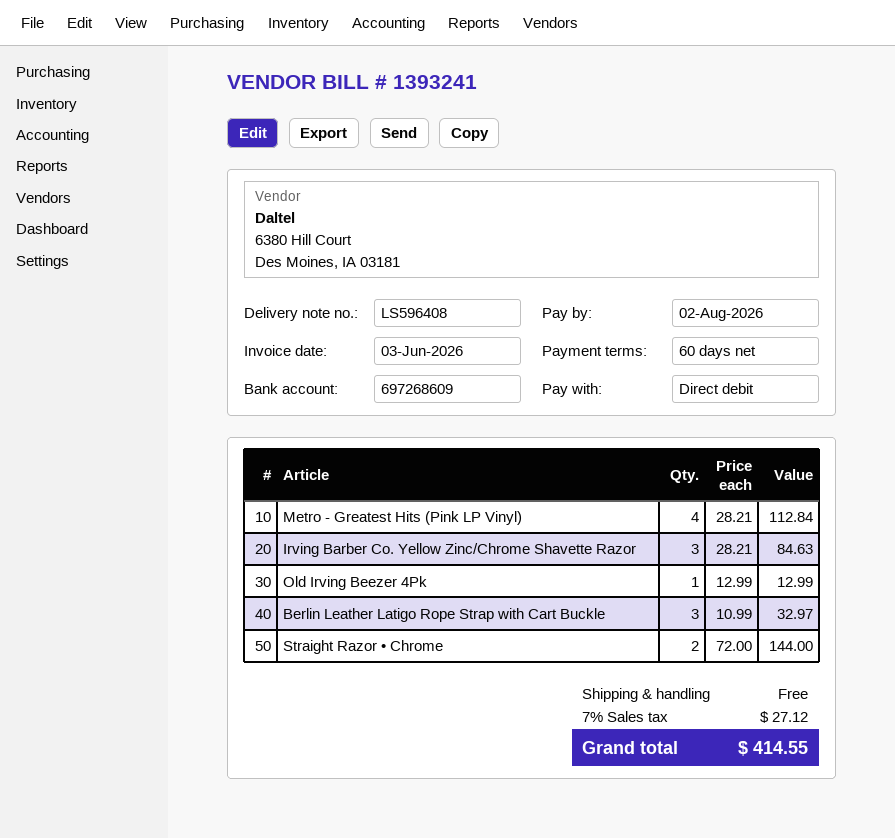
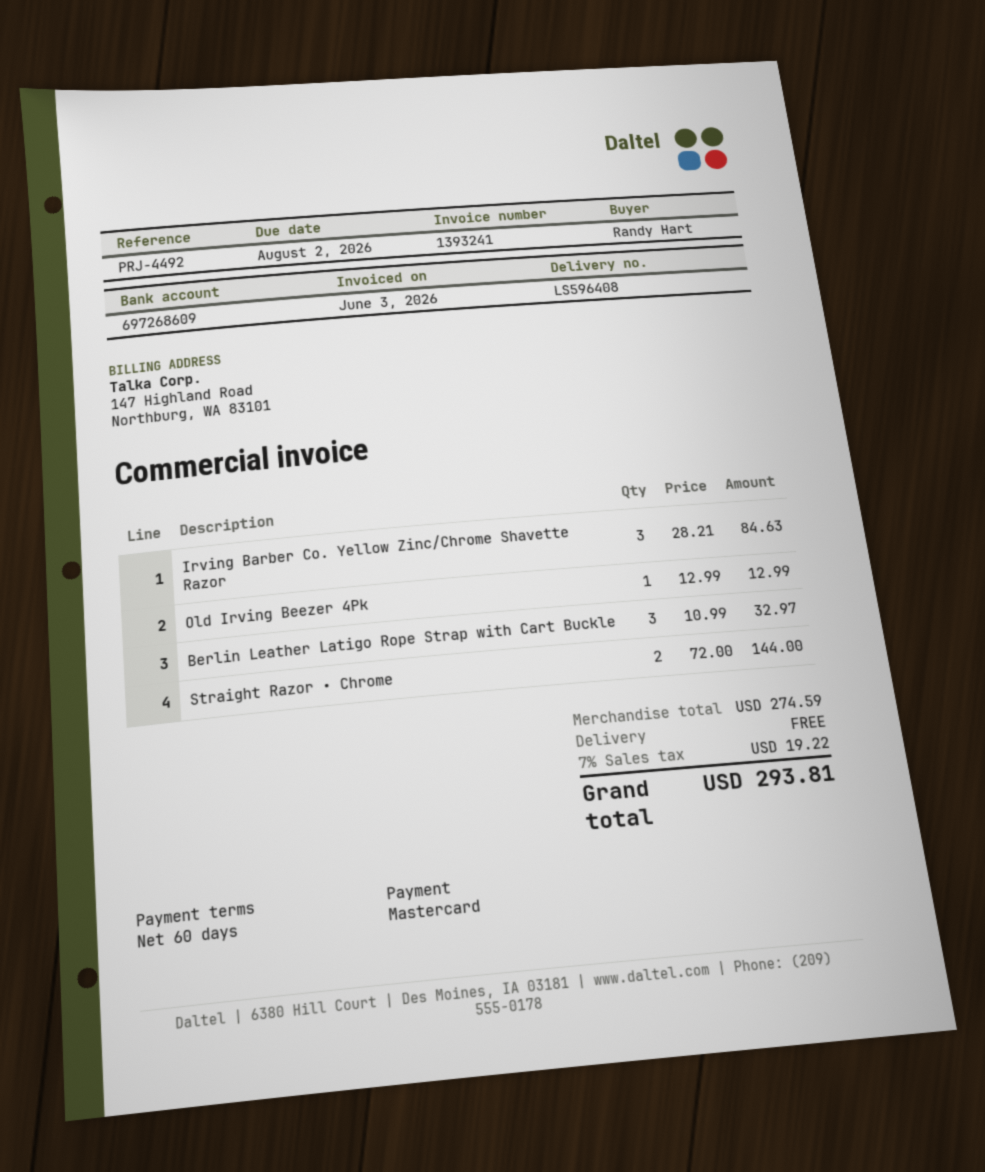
payment method: direct debit -> Mastercard
Metro - Greatest Hits (Pink LP Vinyl): 4 x 28.21 = 112.84 -> none
tax: 7% = 27.12 -> 7% = 19.22
total: 414.55 -> 293.81

